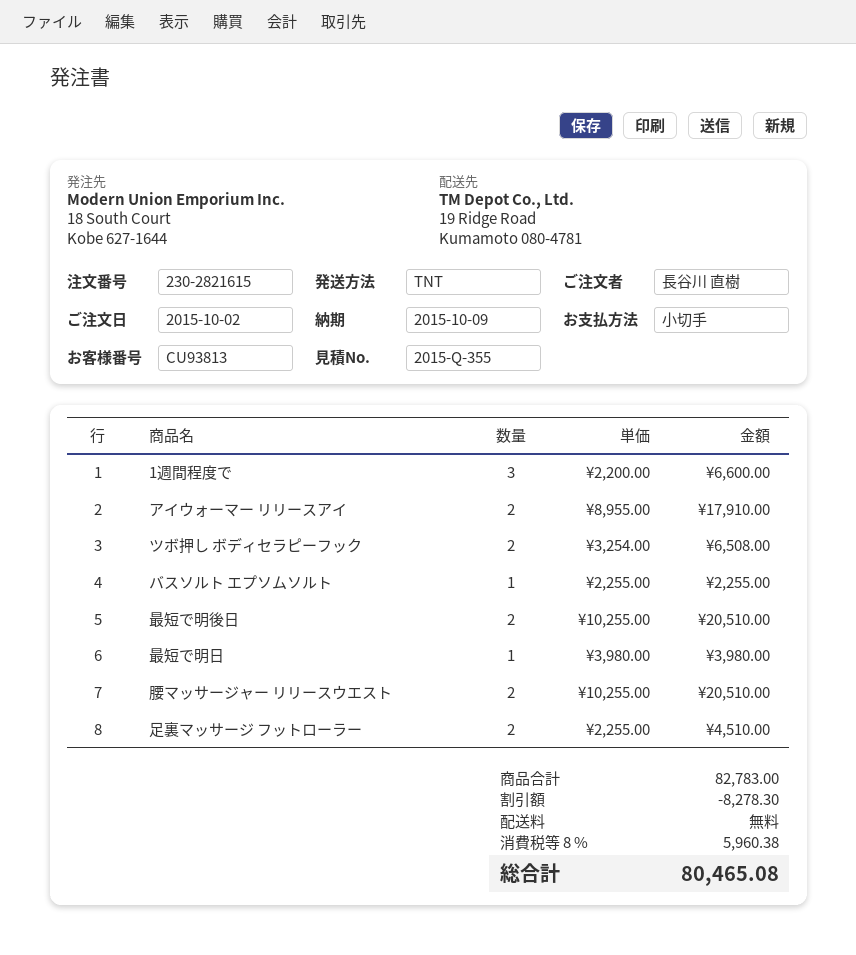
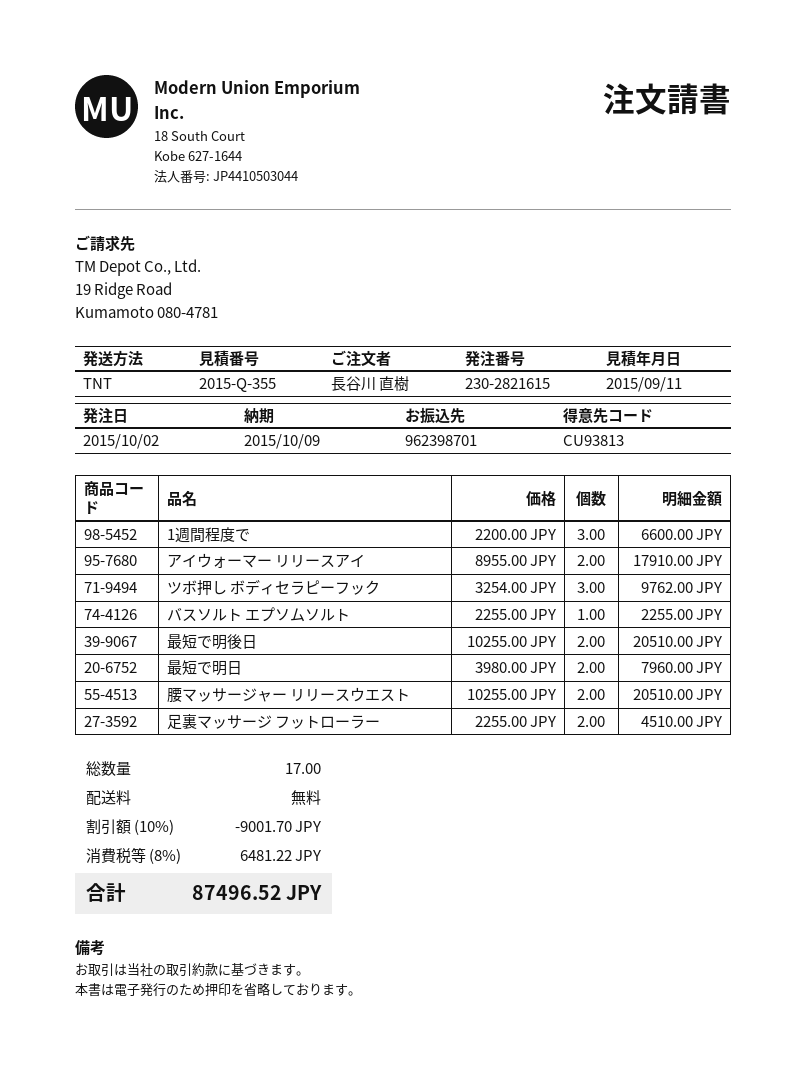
ツボ押し ボディセラピーフック: 2 x 3254.00 = 6508.00 -> 3 x 3254.00 = 9762.00
最短で明日: 1 x 3980.00 = 3980.00 -> 2 x 3980.00 = 7960.00
discount: 8278.30 -> 9001.70
tax: 8% = 5960.38 -> 8% = 6481.22
total: 80465.08 -> 87496.52

